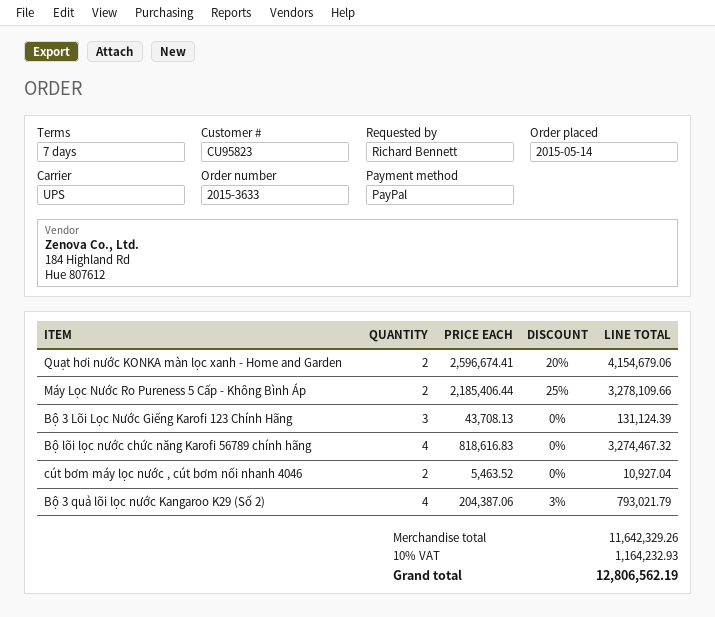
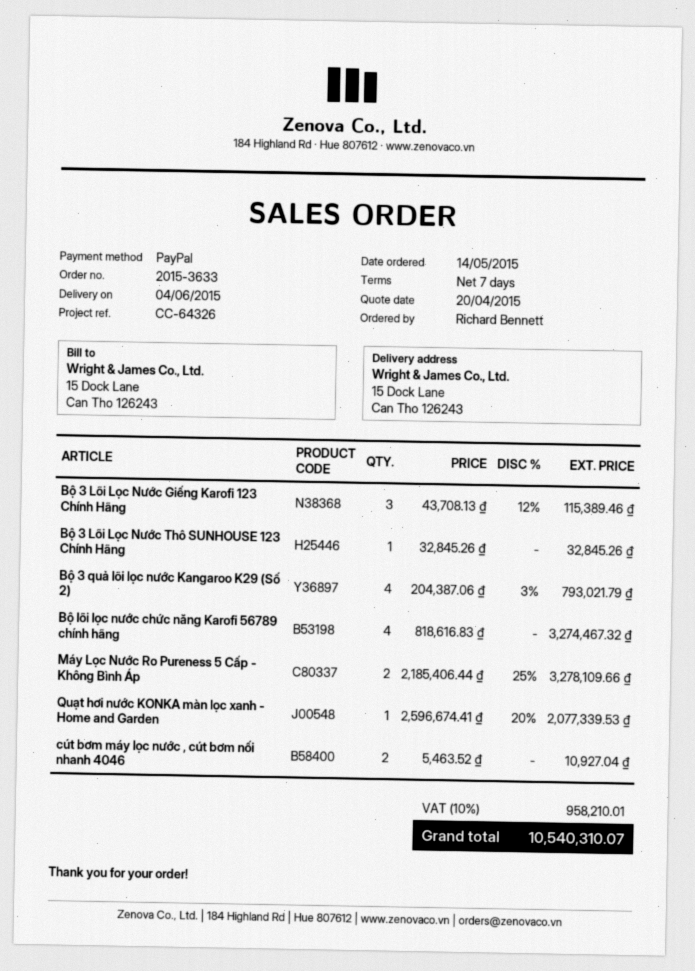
Quạt hơi nước KONKA màn lọc xanh - Home and Garden: 2 x 2596674.41 - 20% = 4154679.06 -> 1 x 2596674.41 - 20% = 2077339.53
Bộ 3 Lõi Lọc Nước Giếng Karofi 123 Chính Hãng: 3 x 43708.13 = 131124.39 -> 3 x 43708.13 - 12% = 115389.46
Bộ 3 Lõi Lọc Nước Thô SUNHOUSE 123 Chính Hãng: none -> 1 x 32845.26 = 32845.26
tax: 10% = 1164232.93 -> 10% = 958210.01
total: 12806562.19 -> 10540310.07

